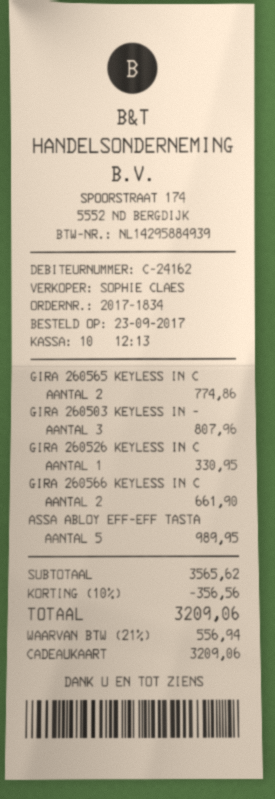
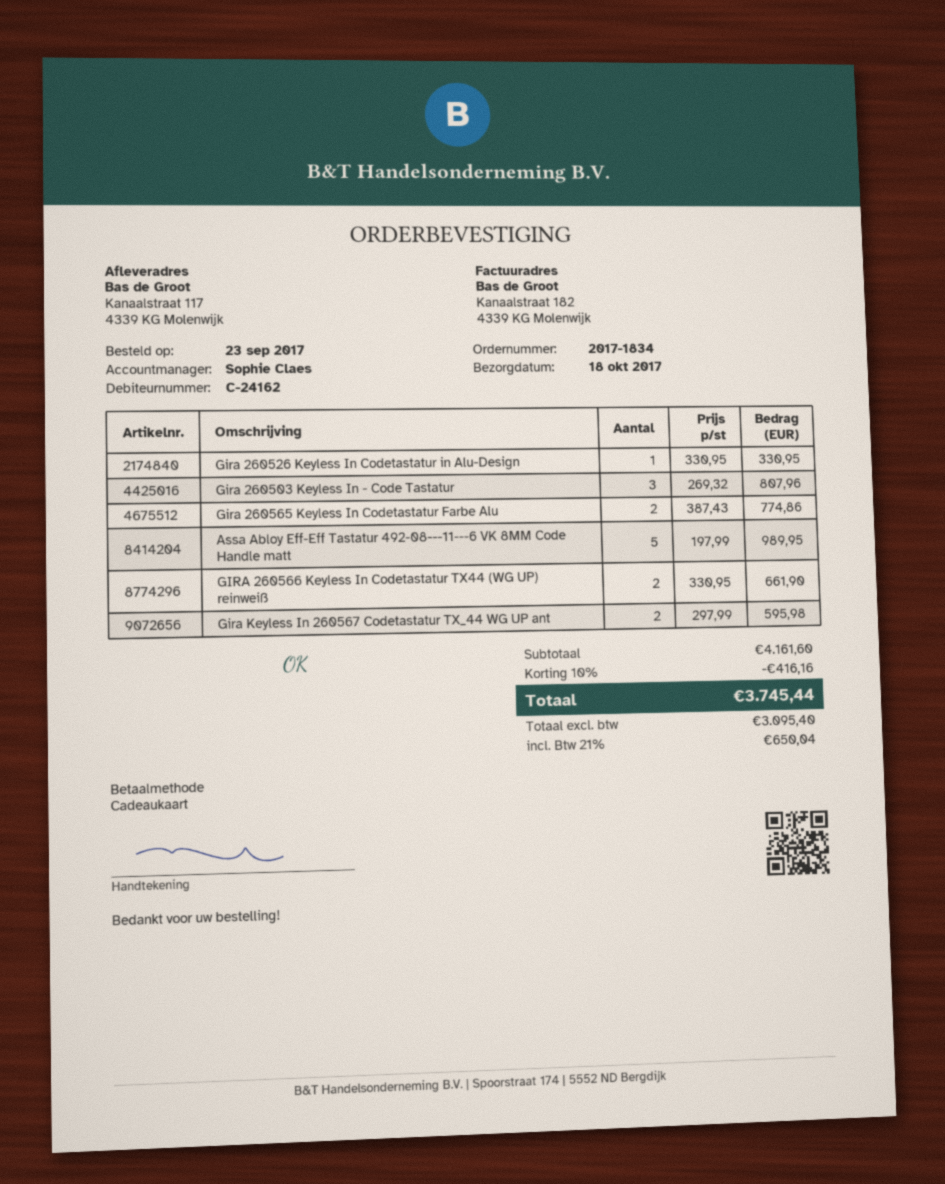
Gira Keyless In 260567 Codetastatur TX_44 WG UP ant: none -> 2 for 595.98
subtotal: 3565.62 -> 4161.60
discount: 10% = 356.56 -> 10% = 416.16
tax: 21% = 556.94 -> 21% = 650.04
total: 3209.06 -> 3745.44

